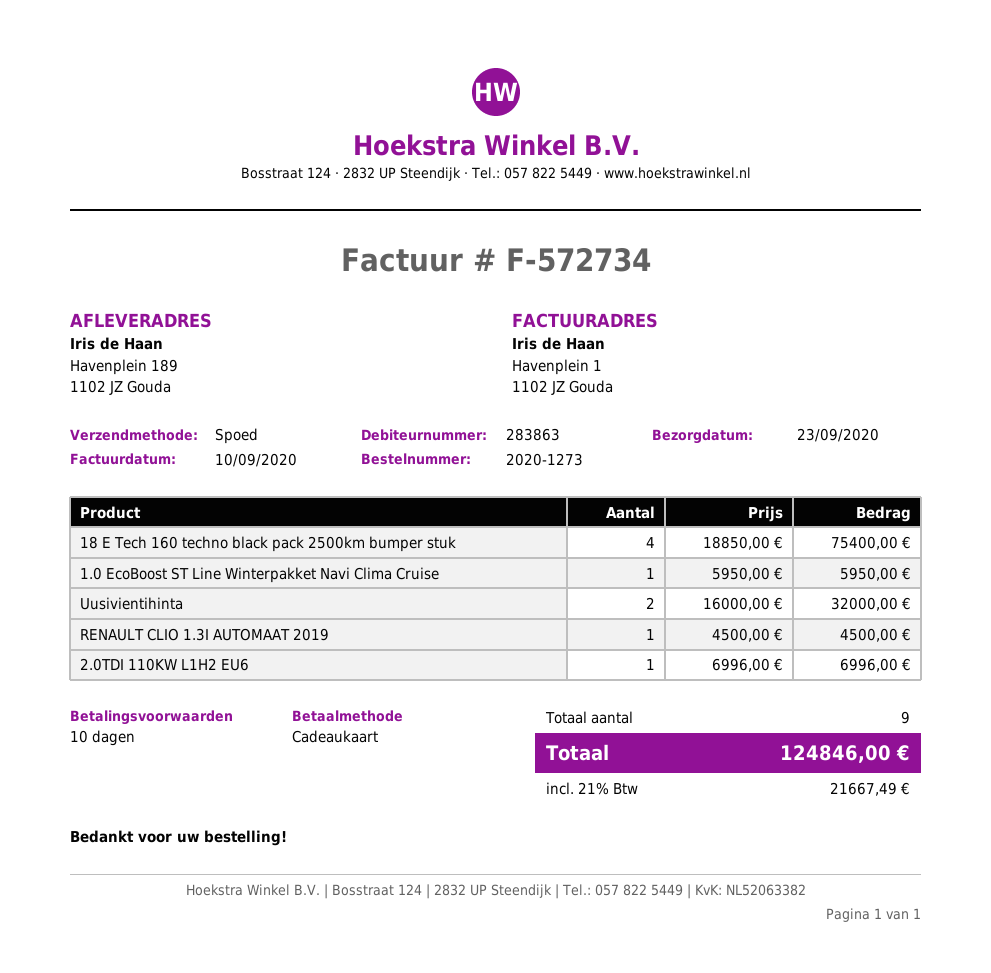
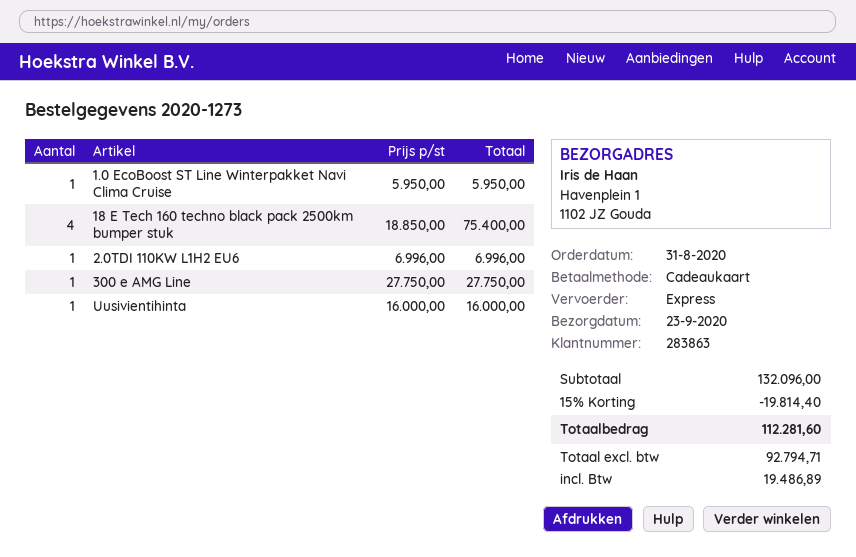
ship to: Havenplein 189, 1102 JZ Gouda -> Havenplein 1, 1102 JZ Gouda
Uusivientihinta: 2 x 16000.00 = 32000.00 -> 1 x 16000.00 = 16000.00
RENAULT CLIO 1.3I AUTOMAAT 2019: 1 x 4500.00 = 4500.00 -> none
300 e AMG Line: none -> 1 x 27750.00 = 27750.00
discount: none -> 15% = 19814.40
tax: 21667.49 -> 19486.89
total: 124846.00 -> 112281.60

